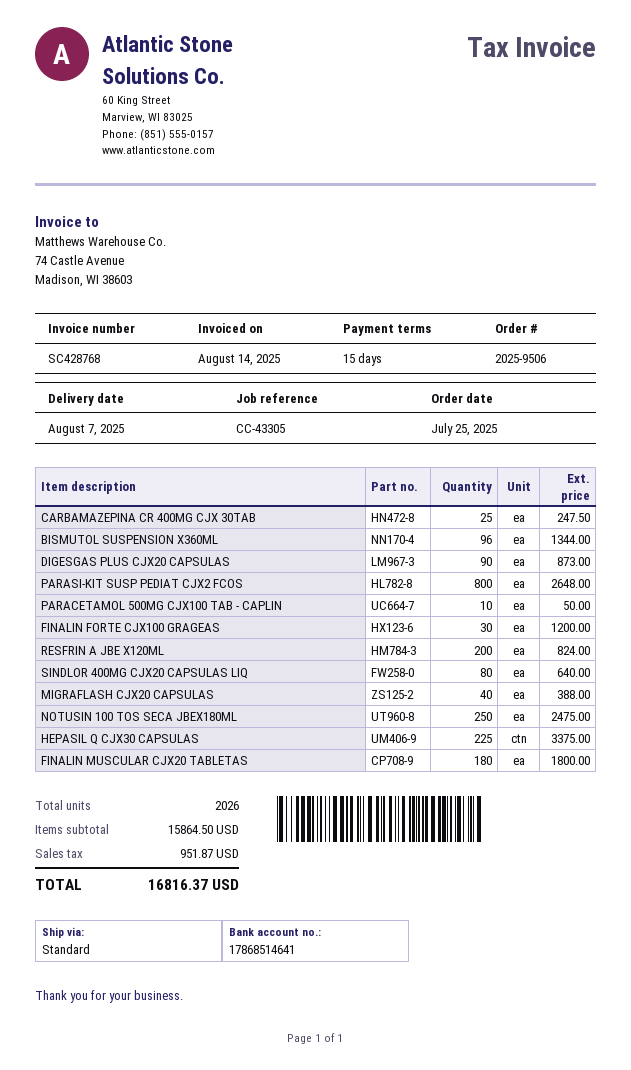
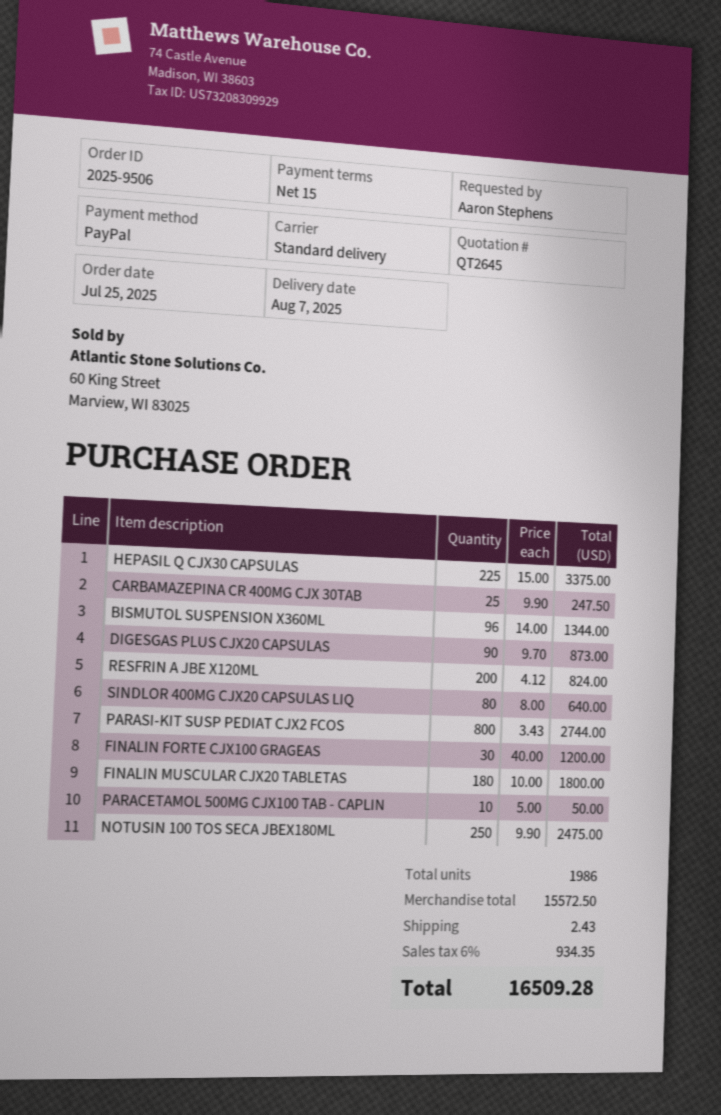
PARASI-KIT SUSP PEDIAT CJX2 FCOS: 800 for 2648.00 -> 800 for 2744.00
MIGRAFLASH CJX20 CAPSULAS: 40 for 388.00 -> none
total quantity: 2026 -> 1986
subtotal: 15864.50 -> 15572.50
shipping: none -> 2.43
tax: 951.87 -> 934.35
total: 16816.37 -> 16509.28

